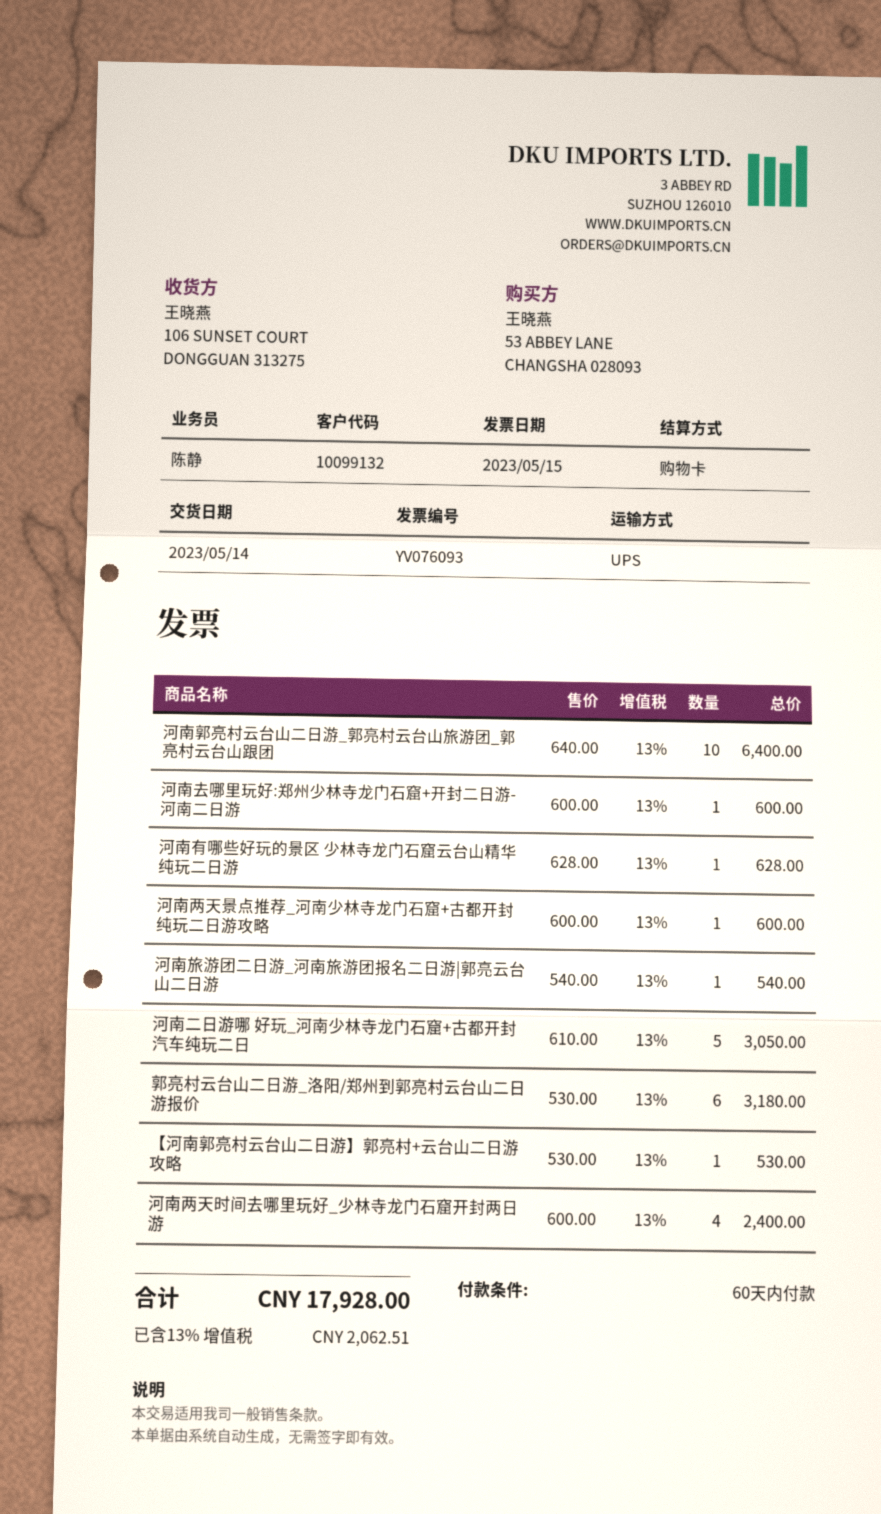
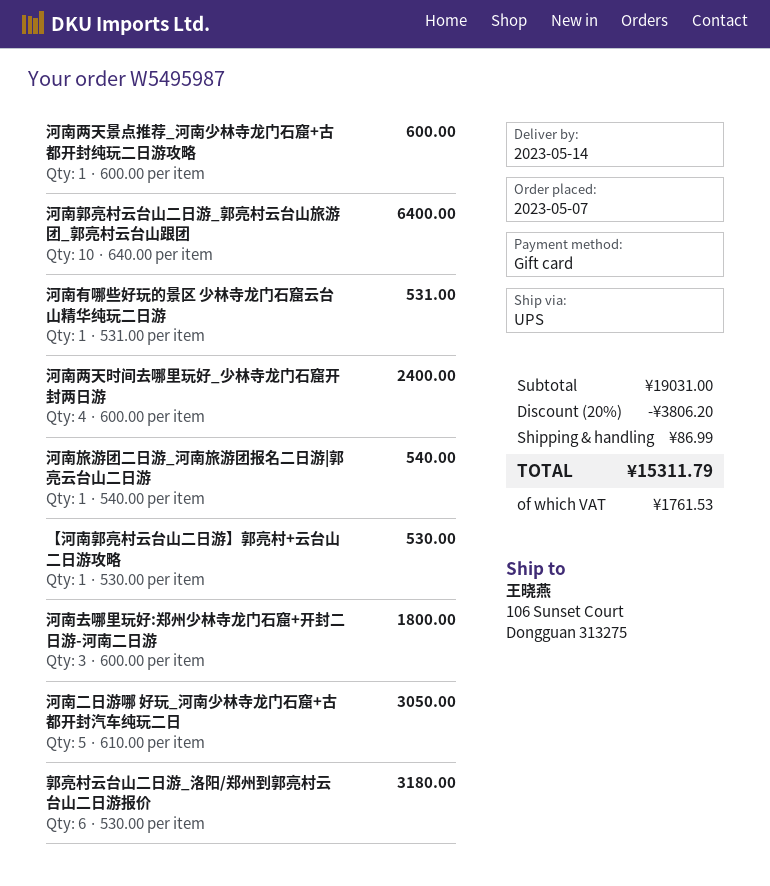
河南去哪里玩好:郑州少林寺龙门石窟+开封二日游-河南二日游: 1 x 600.00 = 600.00 -> 3 x 600.00 = 1800.00
河南有哪些好玩的景区 少林寺龙门石窟云台山精华纯玩二日游: 1 x 628.00 = 628.00 -> 1 x 531.00 = 531.00
discount: none -> 20% = 3806.20
shipping: none -> 86.99
tax: 2062.51 -> 1761.53
total: 17928.00 -> 15311.79

